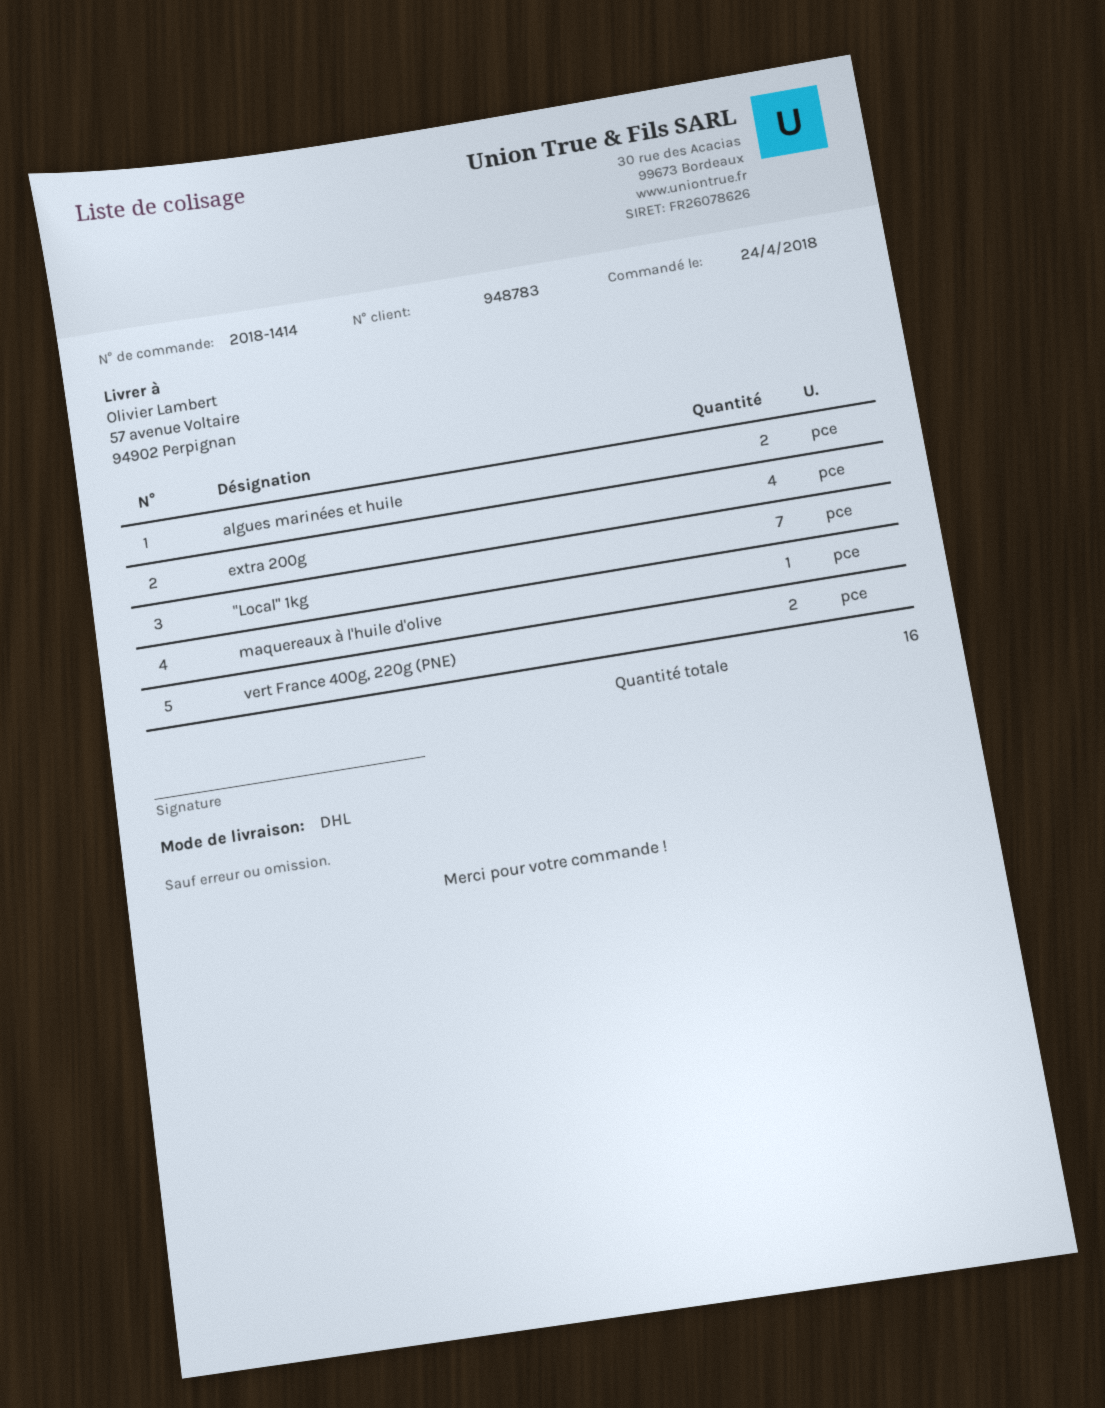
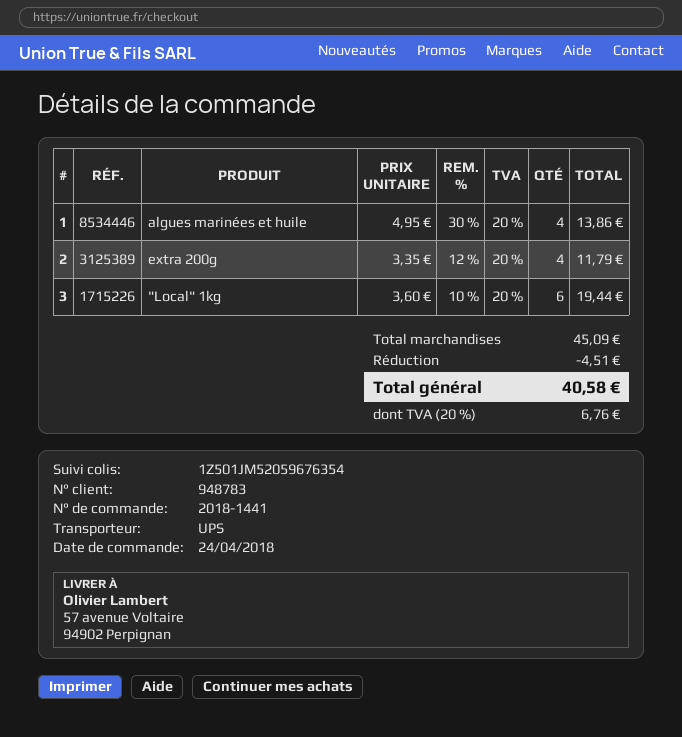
order number: 2018-1414 -> 2018-1441
shipping method: DHL -> UPS
algues marinées et huile: 2 -> 4
"Local" 1kg: 7 -> 6
maquereaux à l'huile d'olive: 1 -> none
vert France 400g, 220g (PNE): 2 -> none

